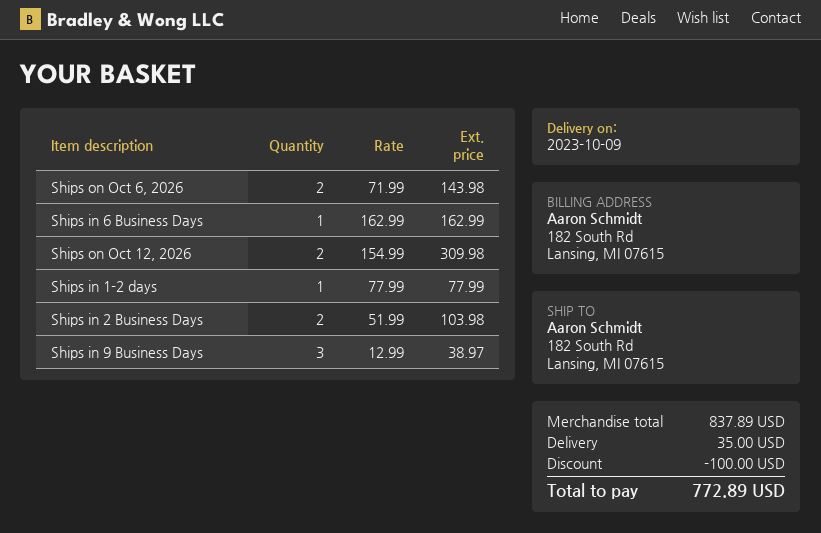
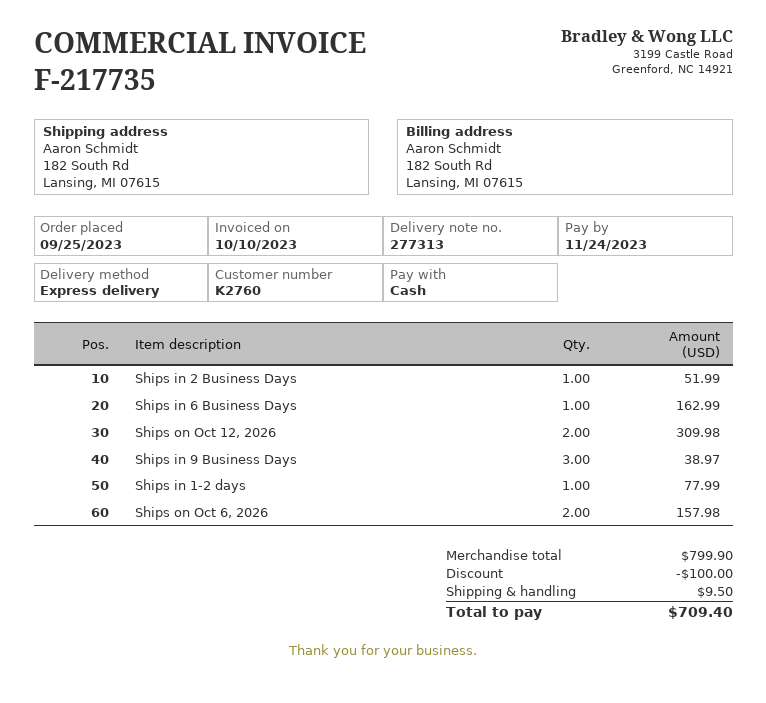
Ships on Oct 6, 2026: 2 for 143.98 -> 2 for 157.98
Ships in 2 Business Days: 2 for 103.98 -> 1 for 51.99
subtotal: 837.89 -> 799.90
shipping: 35.00 -> 9.50
total: 772.89 -> 709.40

